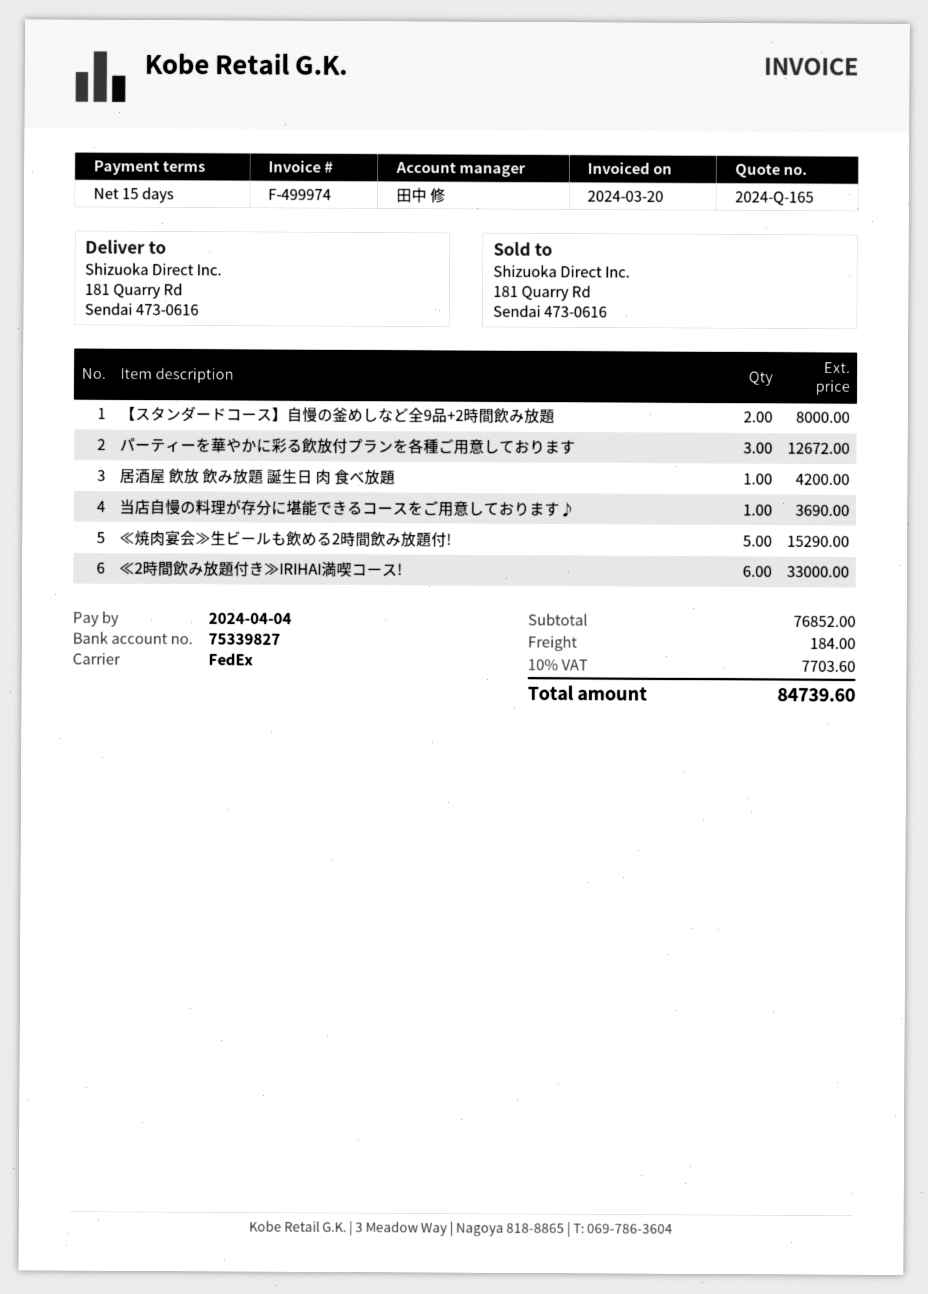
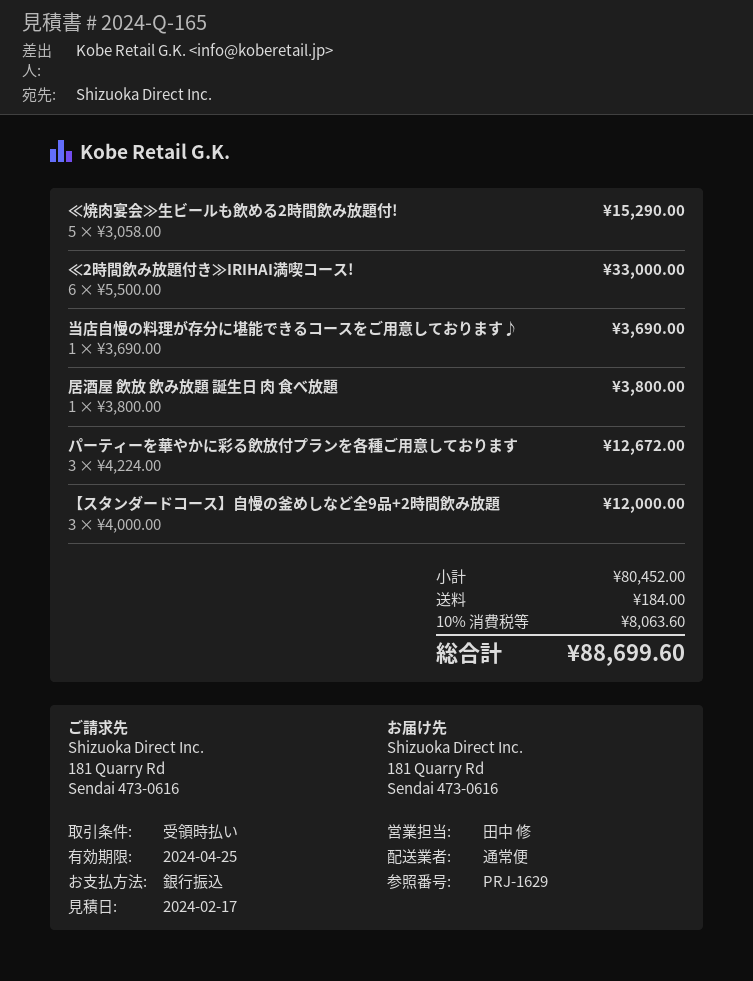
payment terms: 15 days -> on receipt
shipping method: FedEx -> standard
【スタンダードコース】自慢の釜めしなど全9品+2時間飲み放題: 2 for 8000.00 -> 3 for 12000.00
居酒屋 飲放 飲み放題 誕生日 肉 食べ放題: 1 for 4200.00 -> 1 for 3800.00
subtotal: 76852.00 -> 80452.00
tax: 10% = 7703.60 -> 10% = 8063.60
total: 84739.60 -> 88699.60

